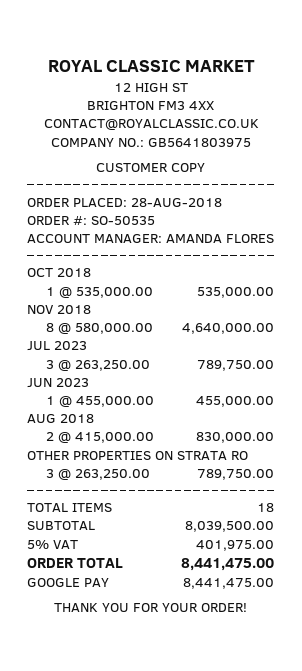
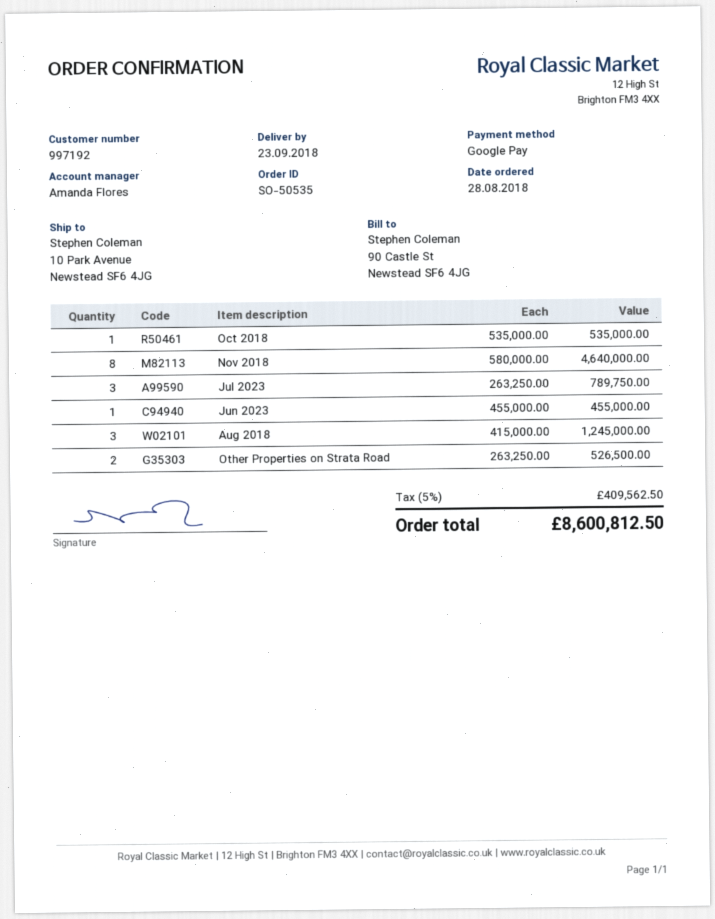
AUG 2018: 2 x 415000.00 = 830000.00 -> 3 x 415000.00 = 1245000.00
OTHER PROPERTIES ON STRATA RO: 3 x 263250.00 = 789750.00 -> 2 x 263250.00 = 526500.00
tax: 5% = 401975.00 -> 5% = 409562.50
total: 8441475.00 -> 8600812.50

